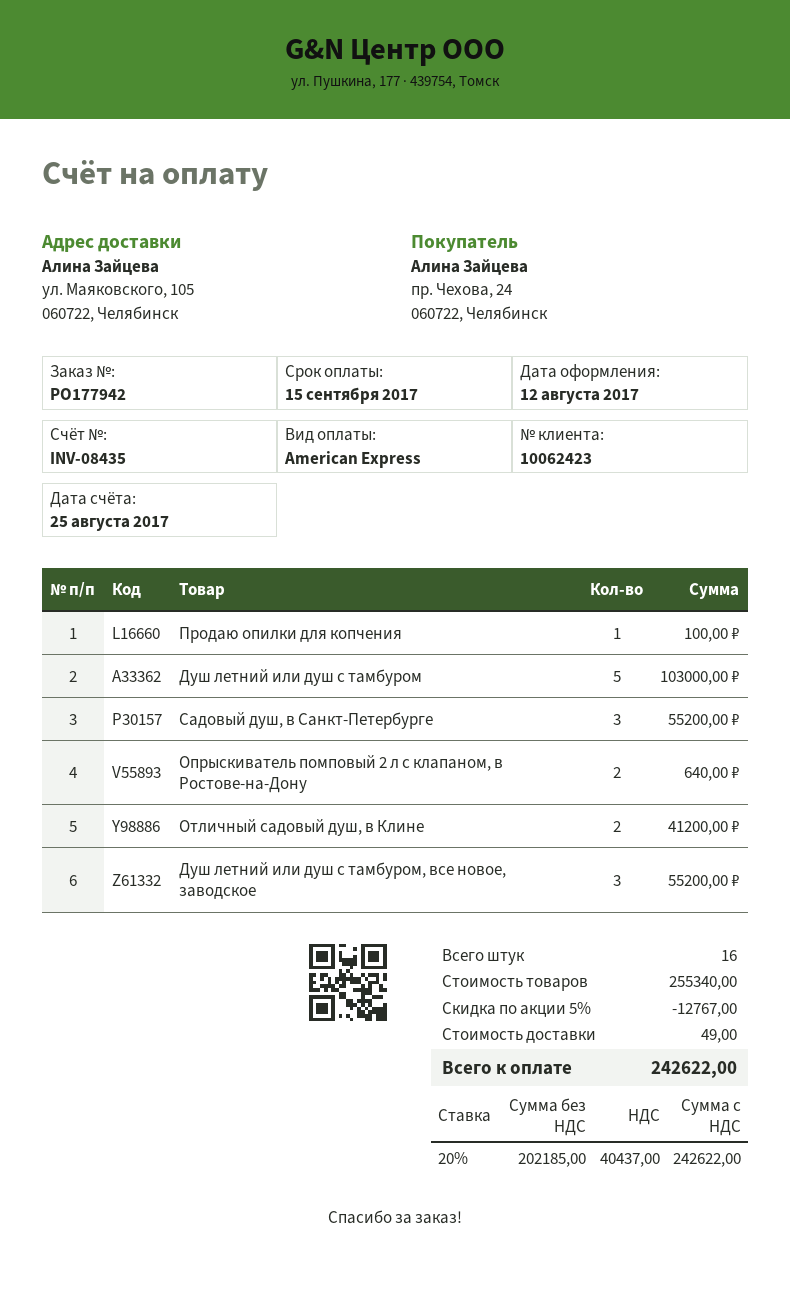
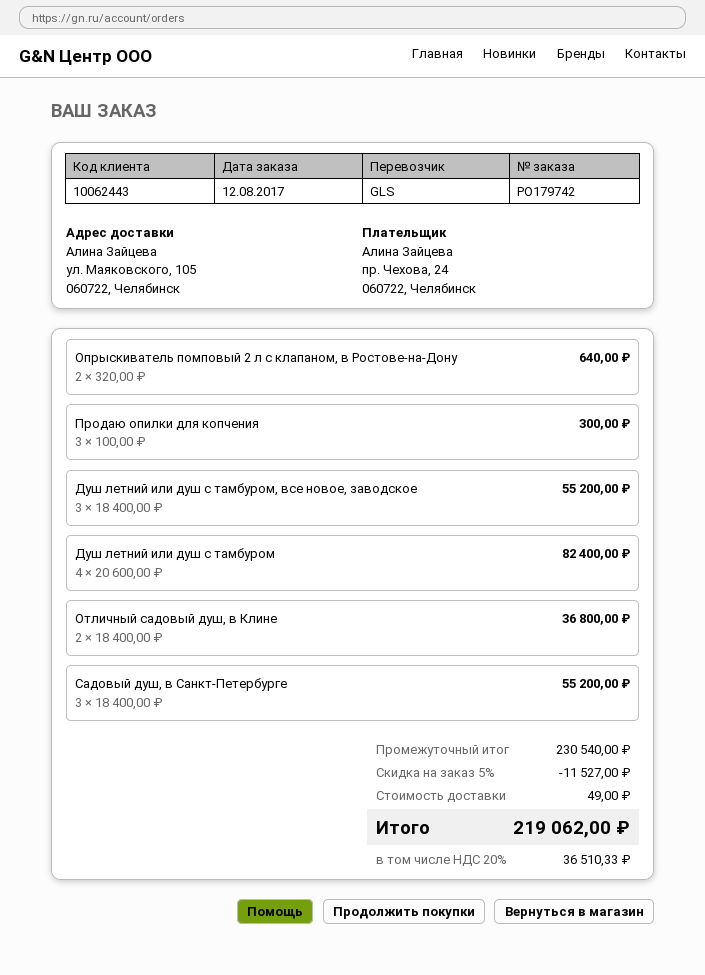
order number: PO177942 -> PO179742
customer number: 10062423 -> 10062443
Продаю опилки для копчения: 1 for 100.00 -> 3 for 300.00
Душ летний или душ с тамбуром: 5 for 103000.00 -> 4 for 82400.00
Отличный садовый душ, в Клине: 2 for 41200.00 -> 2 for 36800.00
subtotal: 255340.00 -> 230540.00
discount: 5% = 12767.00 -> 5% = 11527.00
tax: 20% = 40437.00 -> 20% = 36510.33
total: 242622.00 -> 219062.00

